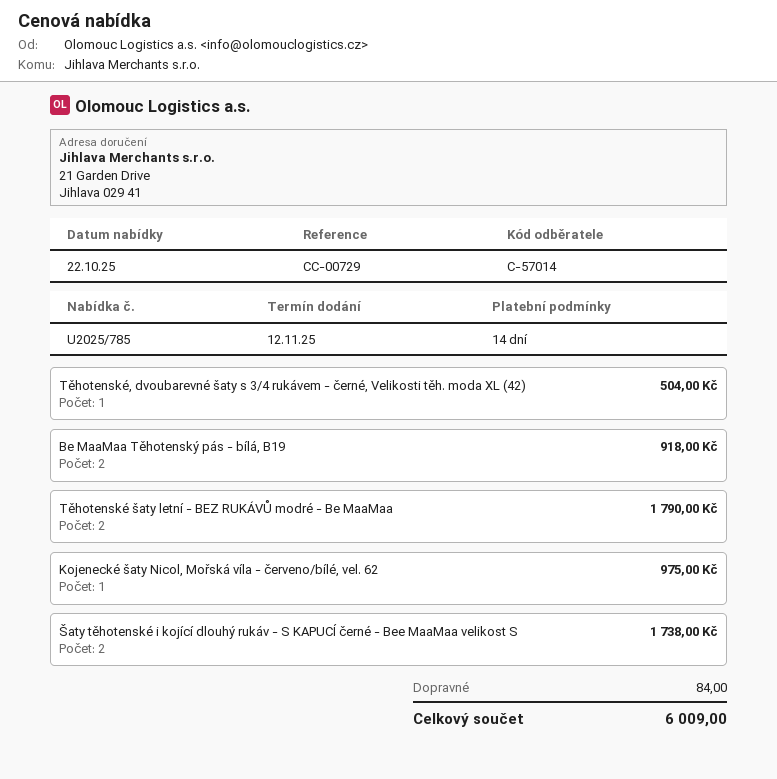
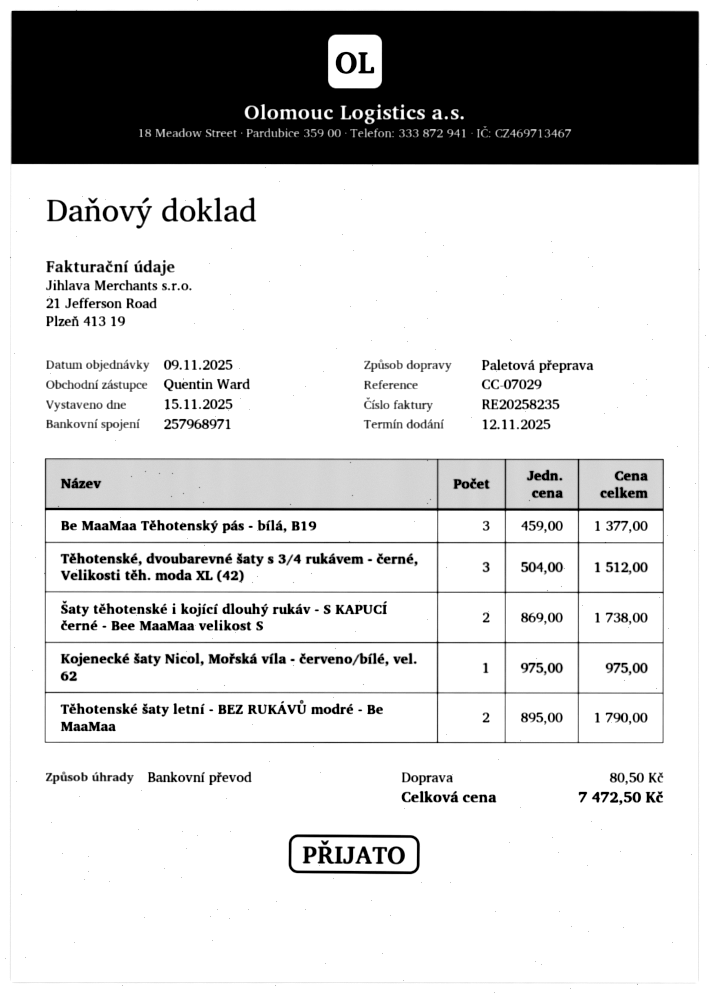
reference: CC-00729 -> CC-07029
Těhotenské, dvoubarevné šaty s 3/4 rukávem - černé, Velikosti těh. moda XL (42): 1 for 504.00 -> 3 for 1512.00
Be MaaMaa Těhotenský pás - bílá, B19: 2 for 918.00 -> 3 for 1377.00
shipping: 84.00 -> 80.50
total: 6009.00 -> 7472.50

